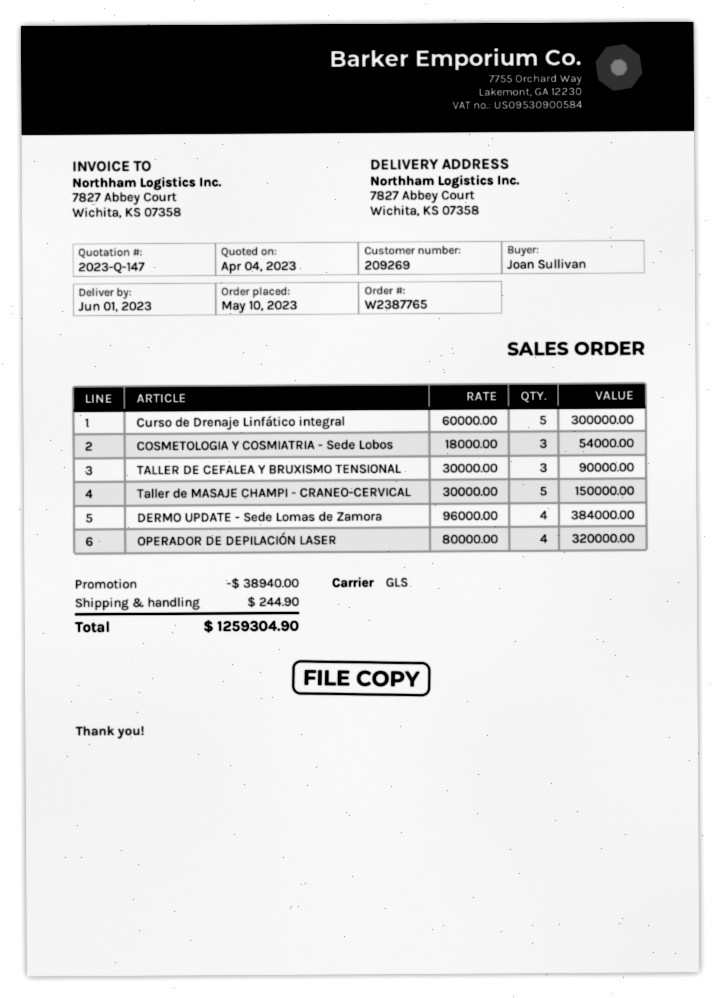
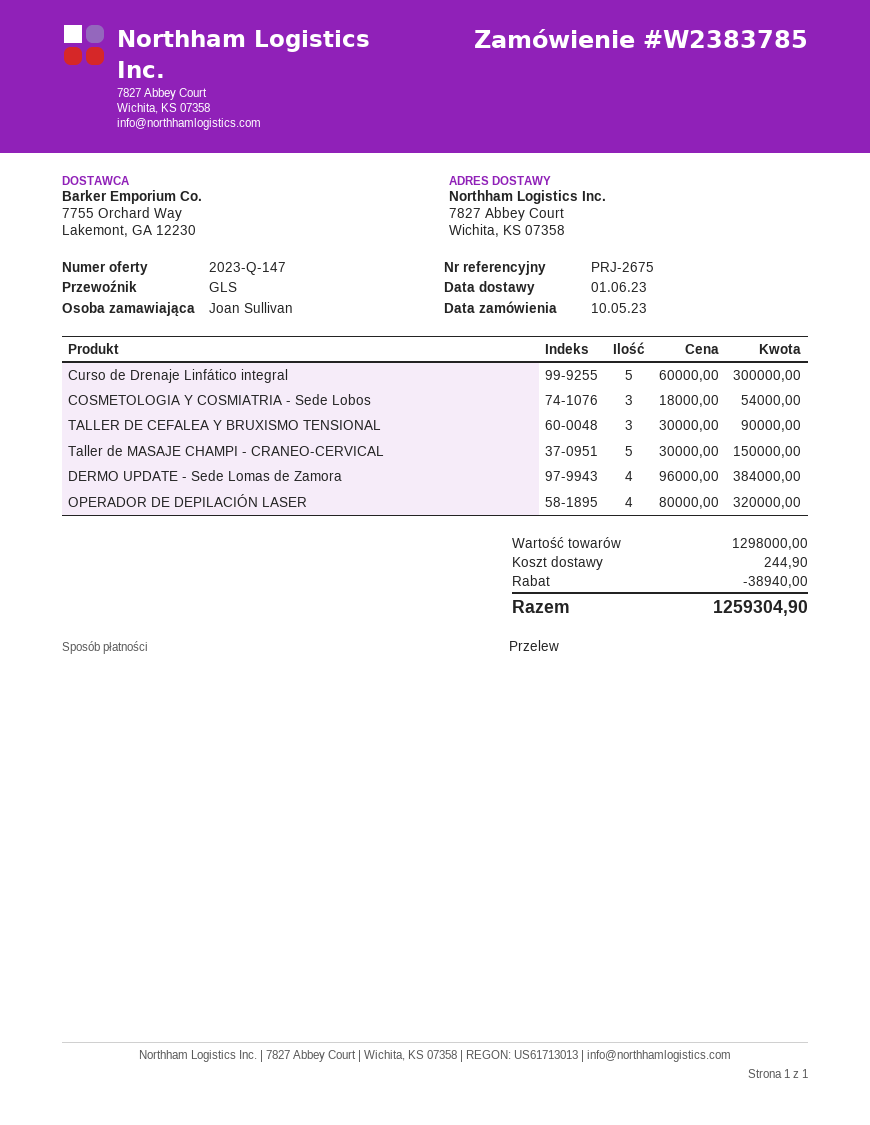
order number: W2387765 -> W2383785

